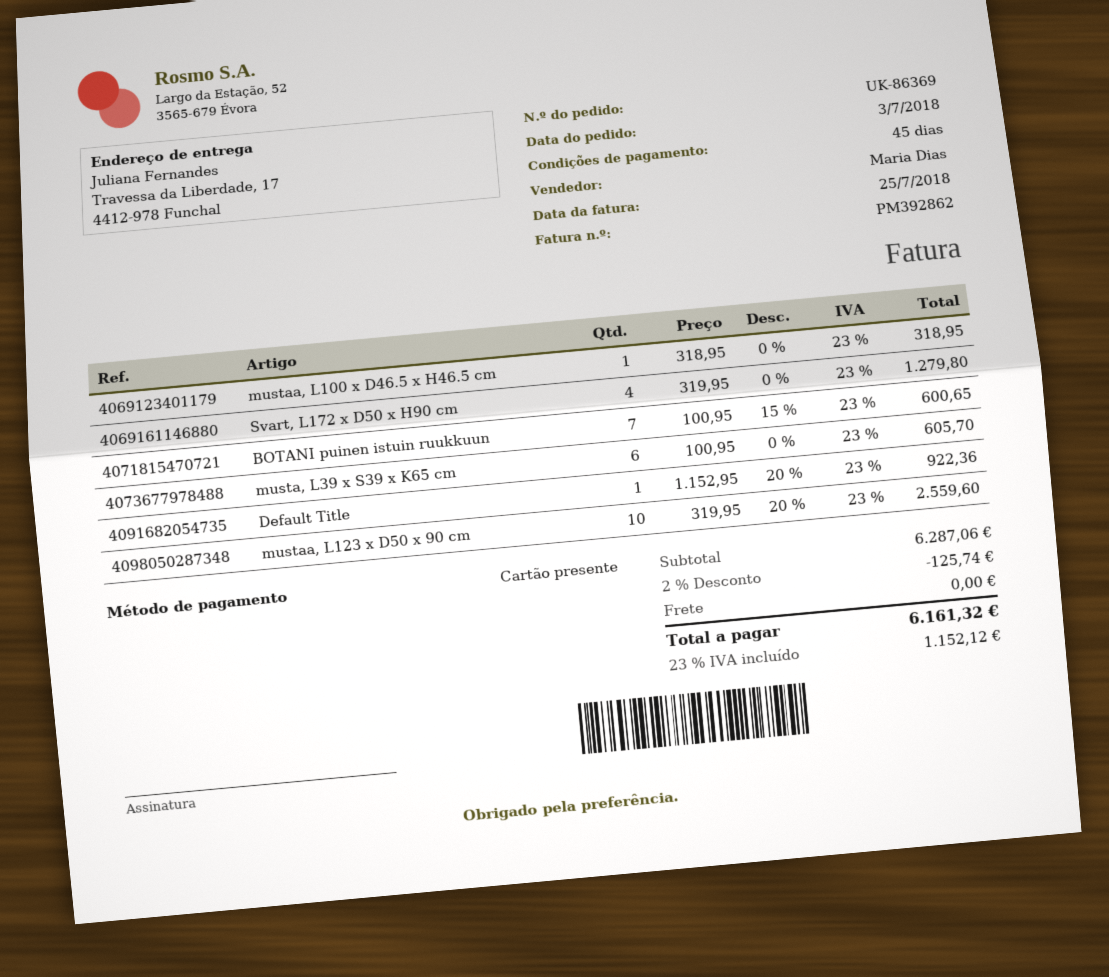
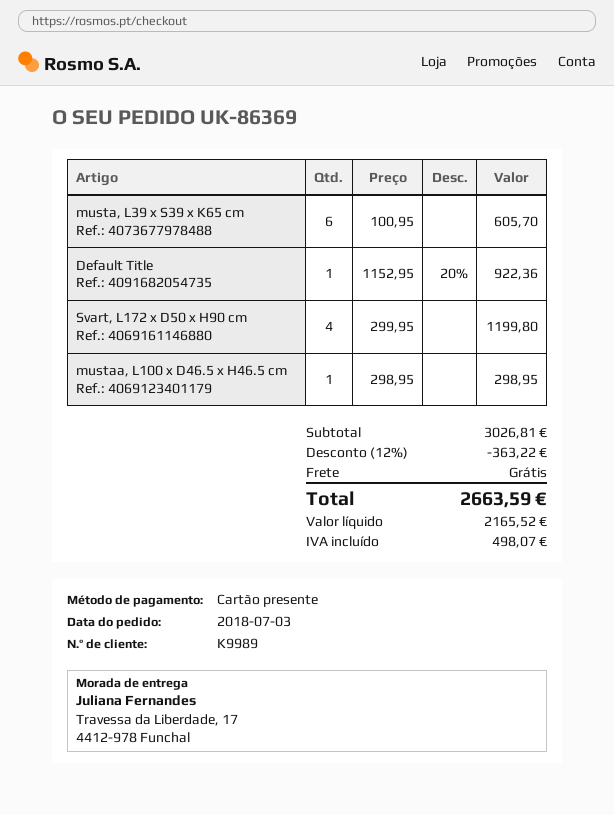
mustaa, L100 x D46.5 x H46.5 cm: 1 x 318.95 = 318.95 -> 1 x 298.95 = 298.95
Svart, L172 x D50 x H90 cm: 4 x 319.95 = 1279.80 -> 4 x 299.95 = 1199.80
BOTANI puinen istuin ruukkuun: 7 x 100.95 - 15% = 600.65 -> none
mustaa, L123 x D50 x 90 cm: 10 x 319.95 - 20% = 2559.60 -> none
subtotal: 6287.06 -> 3026.81
discount: 2% = 125.74 -> 12% = 363.22
tax: 1152.12 -> 498.07
total: 6161.32 -> 2663.59

